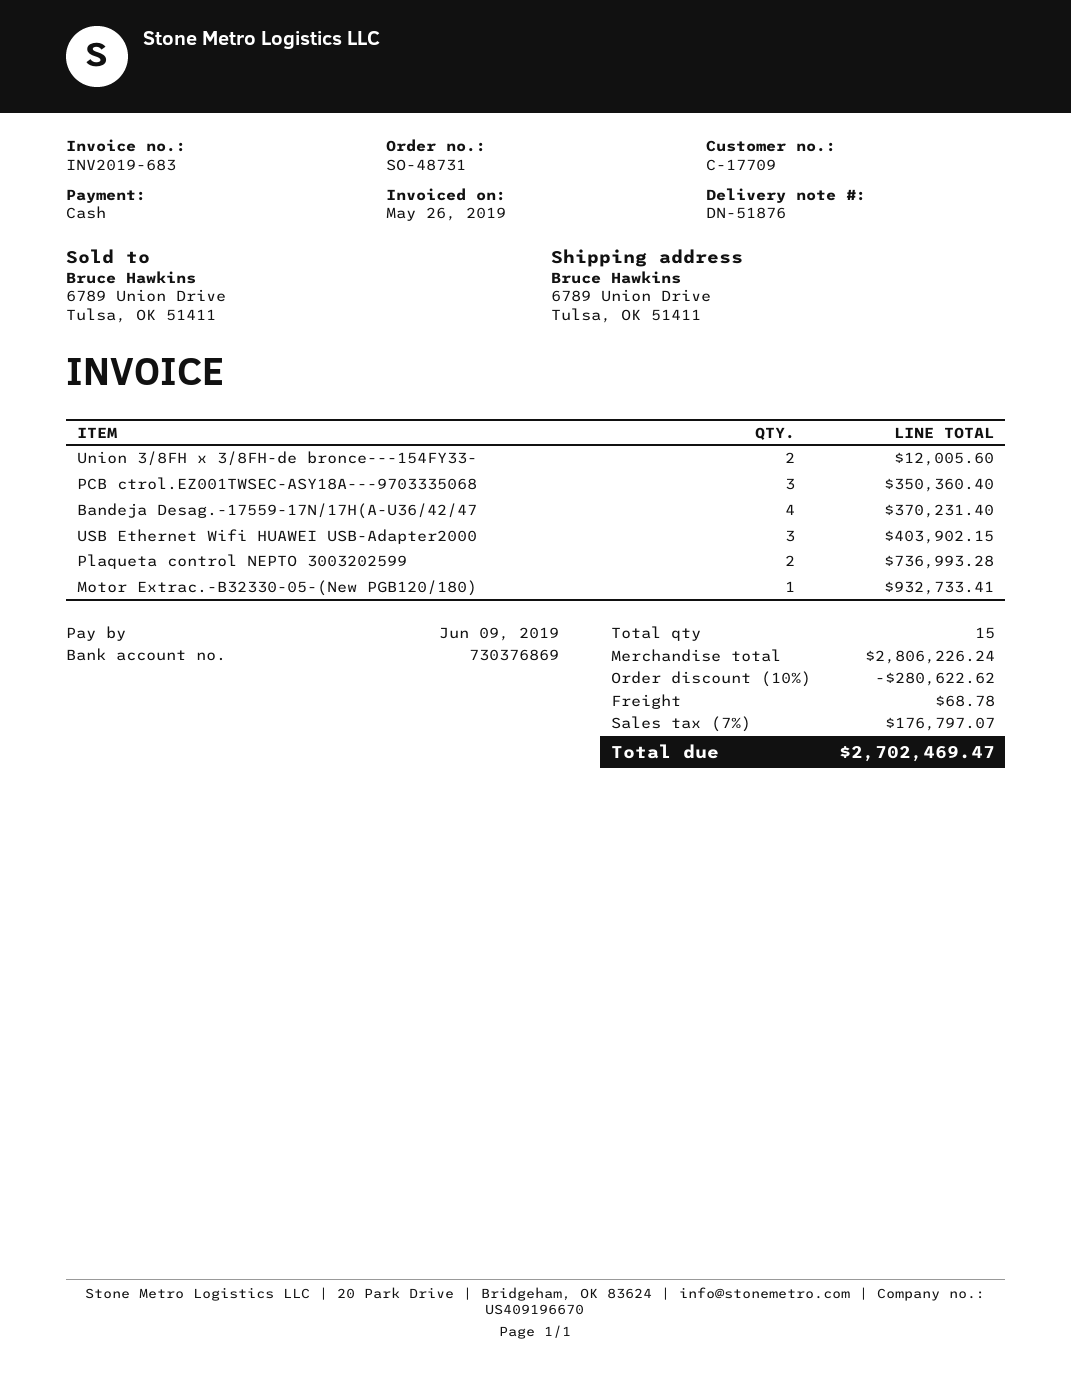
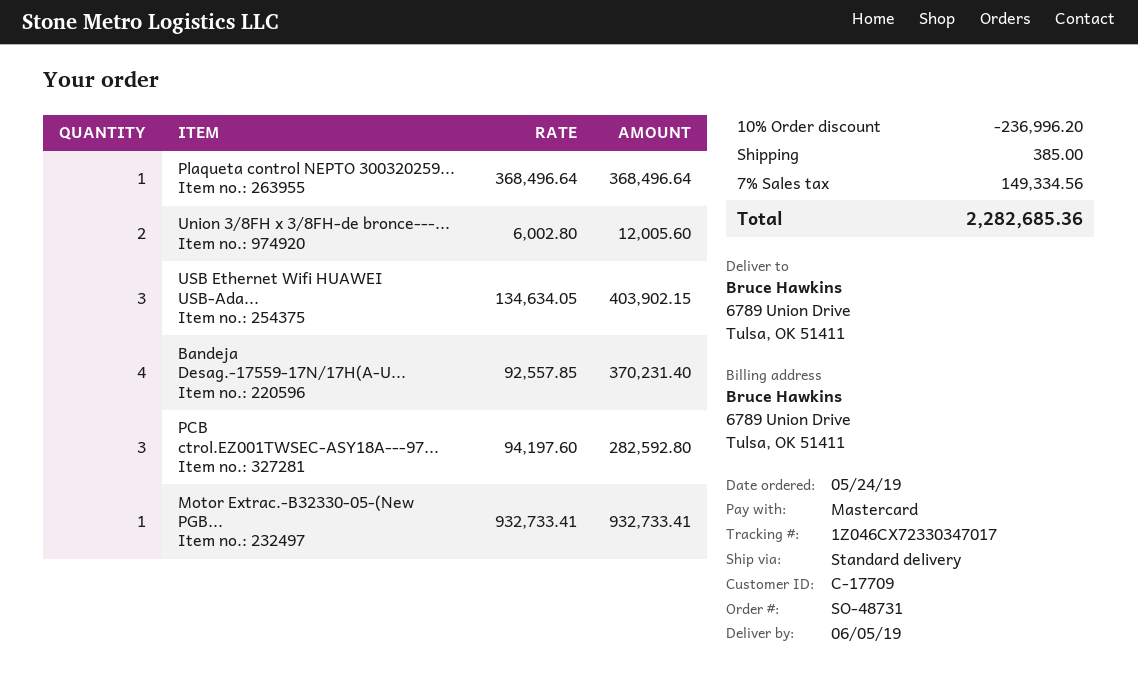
payment method: cash -> Mastercard
PCB ctrol.EZ001TWSEC-ASY18A---9703335068: 3 for 350360.40 -> 3 for 282592.80
Plaqueta control NEPTO 3003202599: 2 for 736993.28 -> 1 for 368496.64
discount: 10% = 280622.62 -> 10% = 236996.20
shipping: 68.78 -> 385.00
tax: 7% = 176797.07 -> 7% = 149334.56
total: 2702469.47 -> 2282685.36

